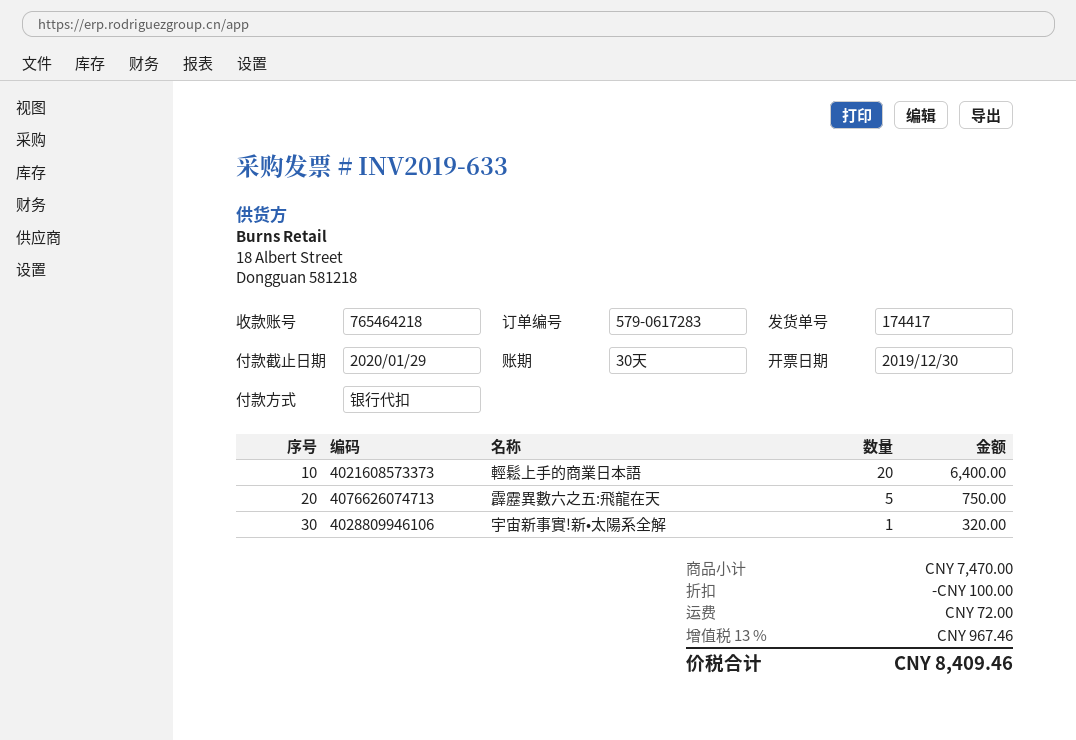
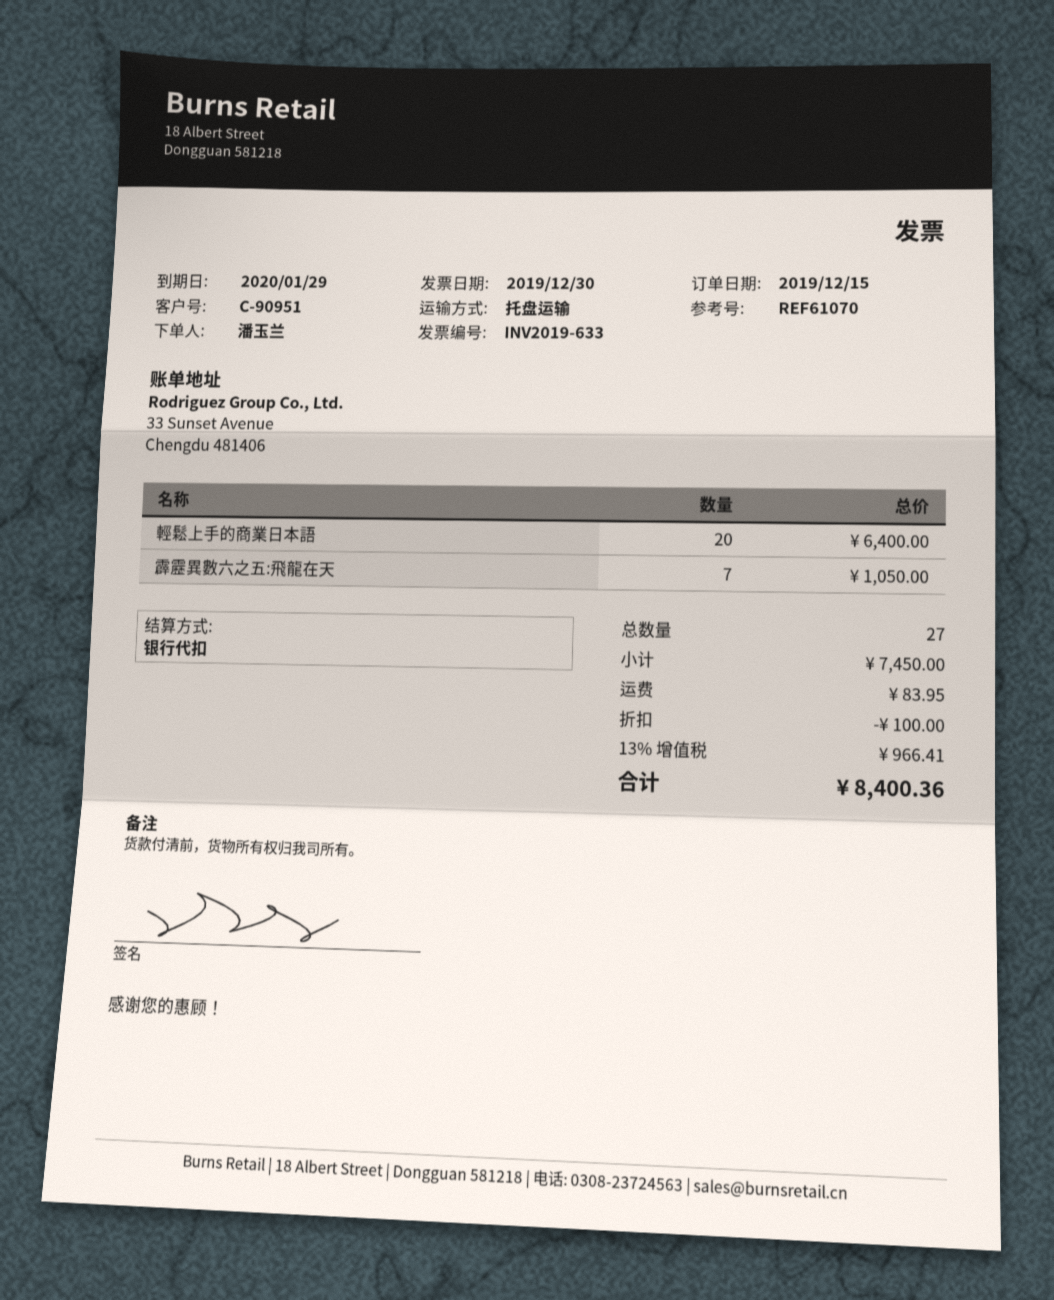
霹靂異數六之五:飛龍在天: 5 for 750.00 -> 7 for 1050.00
宇宙新事實!新•太陽系全解: 1 for 320.00 -> none
subtotal: 7470.00 -> 7450.00
shipping: 72.00 -> 83.95
tax: 13% = 967.46 -> 13% = 966.41
total: 8409.46 -> 8400.36

